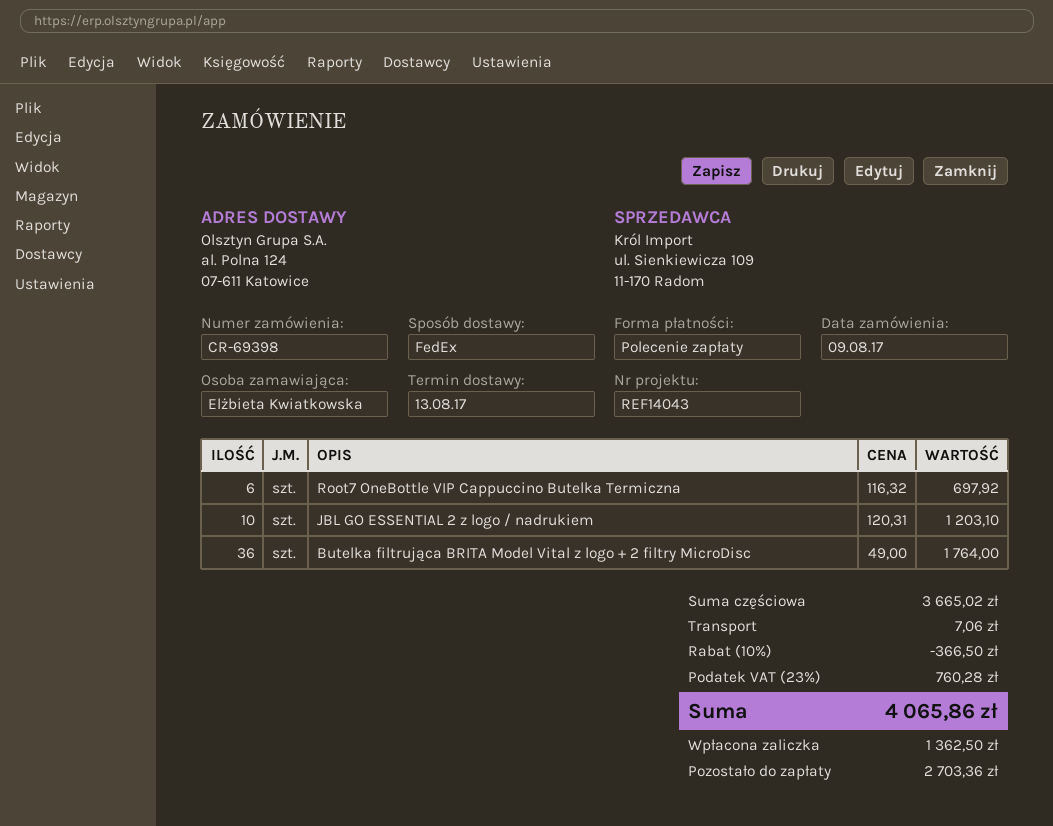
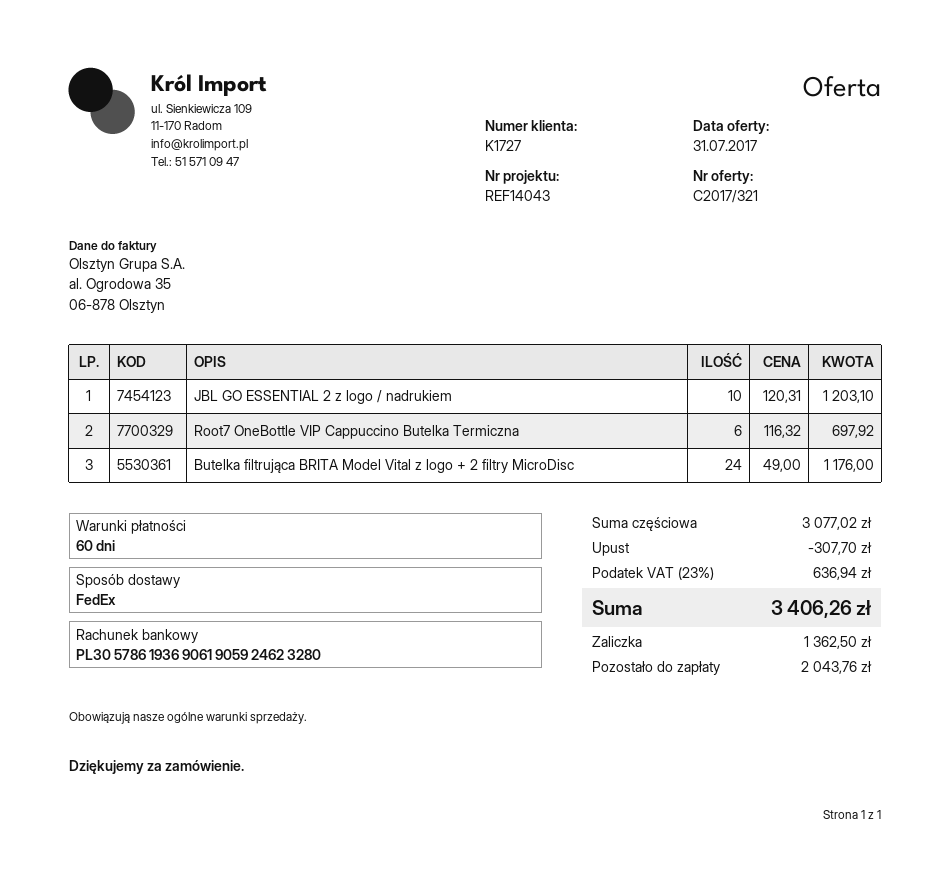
Butelka filtrująca BRITA Model Vital z logo + 2 filtry MicroDisc: 36 x 49.00 = 1764.00 -> 24 x 49.00 = 1176.00
subtotal: 3665.02 -> 3077.02
discount: 366.50 -> 307.70
shipping: 7.06 -> none
tax: 23% = 760.28 -> 23% = 636.94
total: 4065.86 -> 3406.26
balance: 2703.36 -> 2043.76

